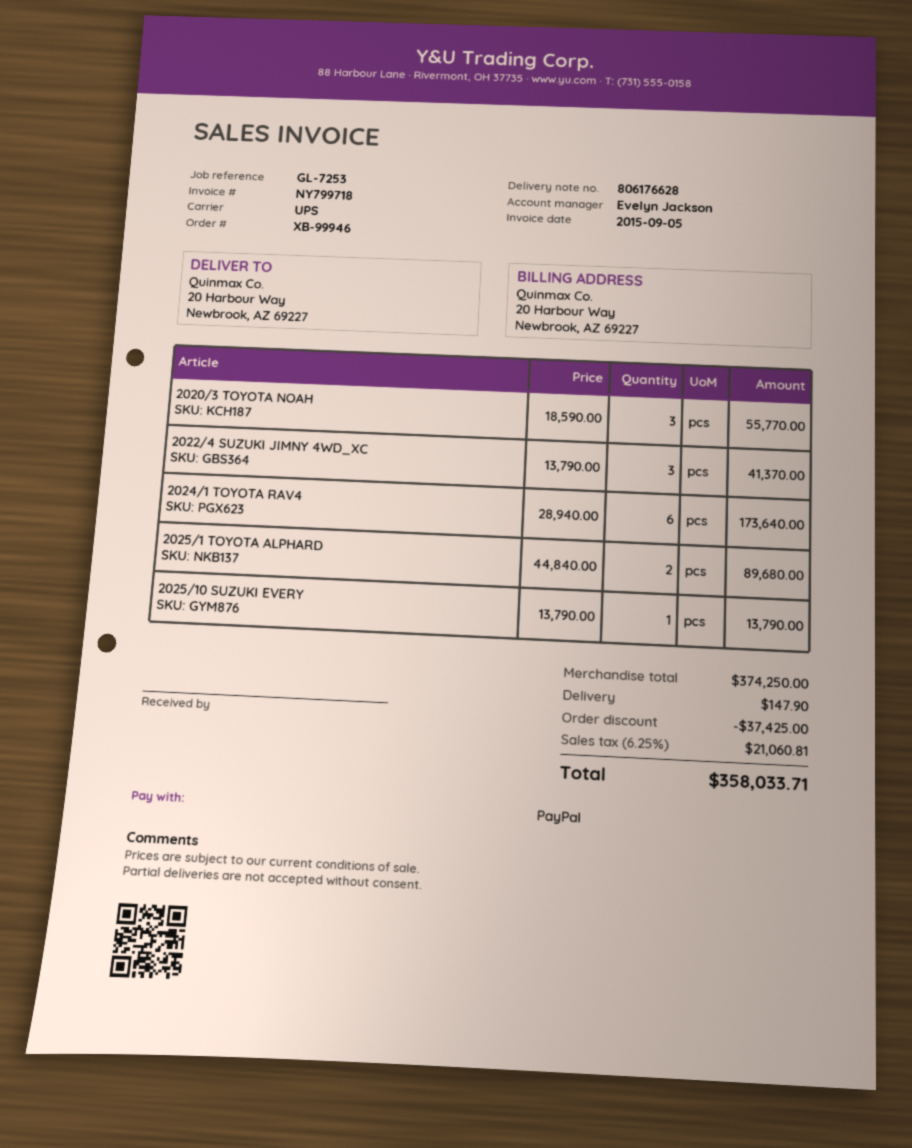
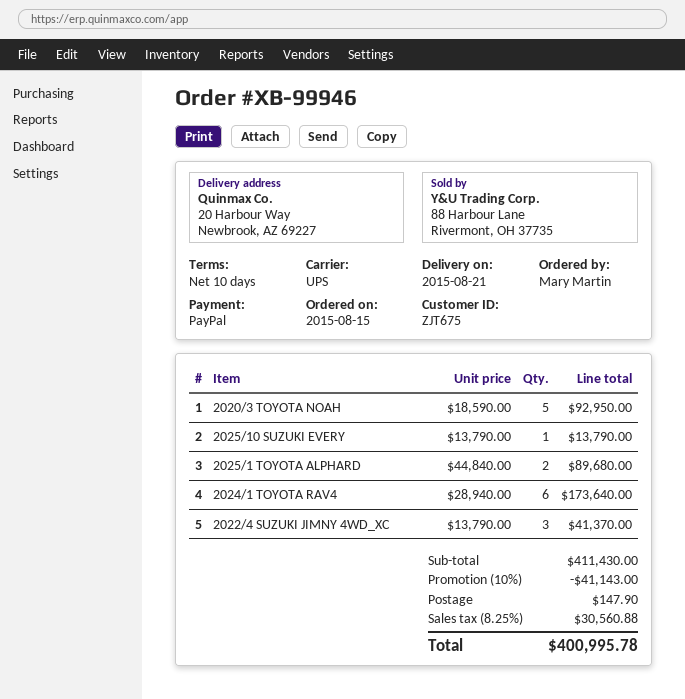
2020/3 TOYOTA NOAH: 3 x 18590.00 = 55770.00 -> 5 x 18590.00 = 92950.00
subtotal: 374250.00 -> 411430.00
discount: 37425.00 -> 41143.00
tax: 6.25% = 21060.81 -> 8.25% = 30560.88
total: 358033.71 -> 400995.78

